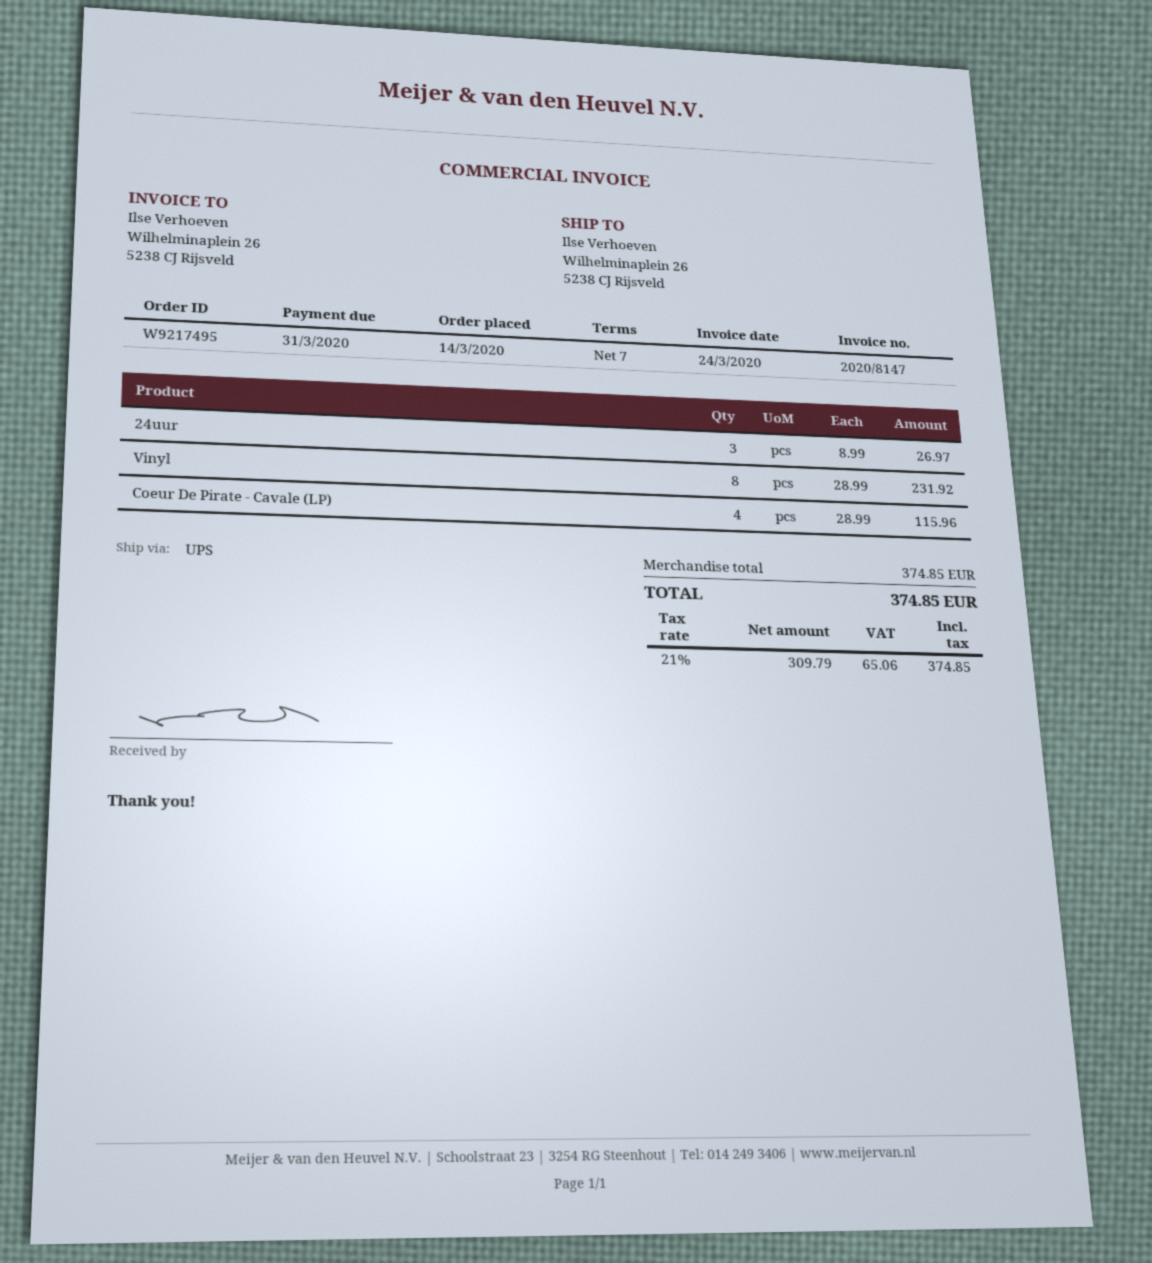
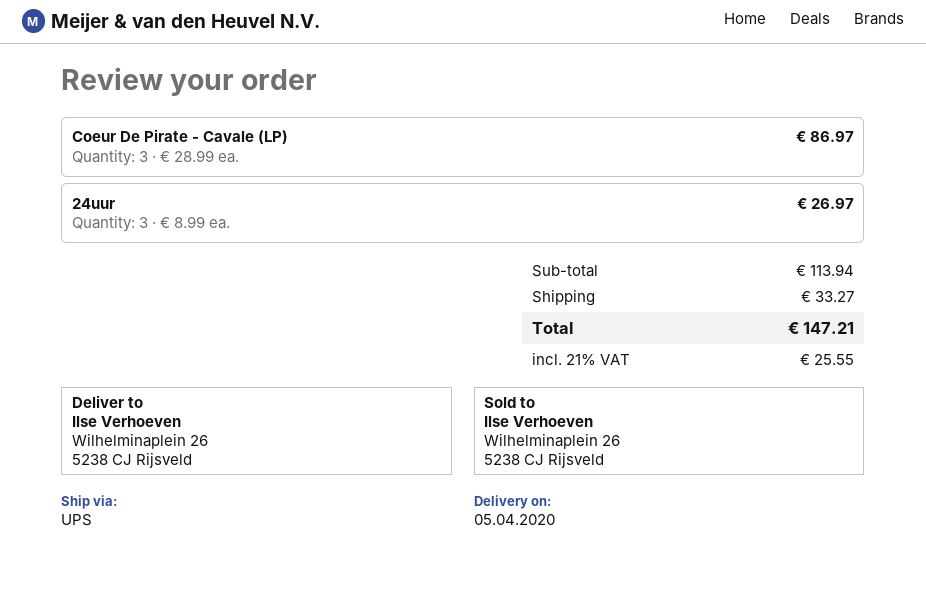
Vinyl: 8 x 28.99 = 231.92 -> none
Coeur De Pirate - Cavale (LP): 4 x 28.99 = 115.96 -> 3 x 28.99 = 86.97
subtotal: 374.85 -> 113.94
shipping: none -> 33.27
tax: 21% = 65.06 -> 21% = 25.55
total: 374.85 -> 147.21

